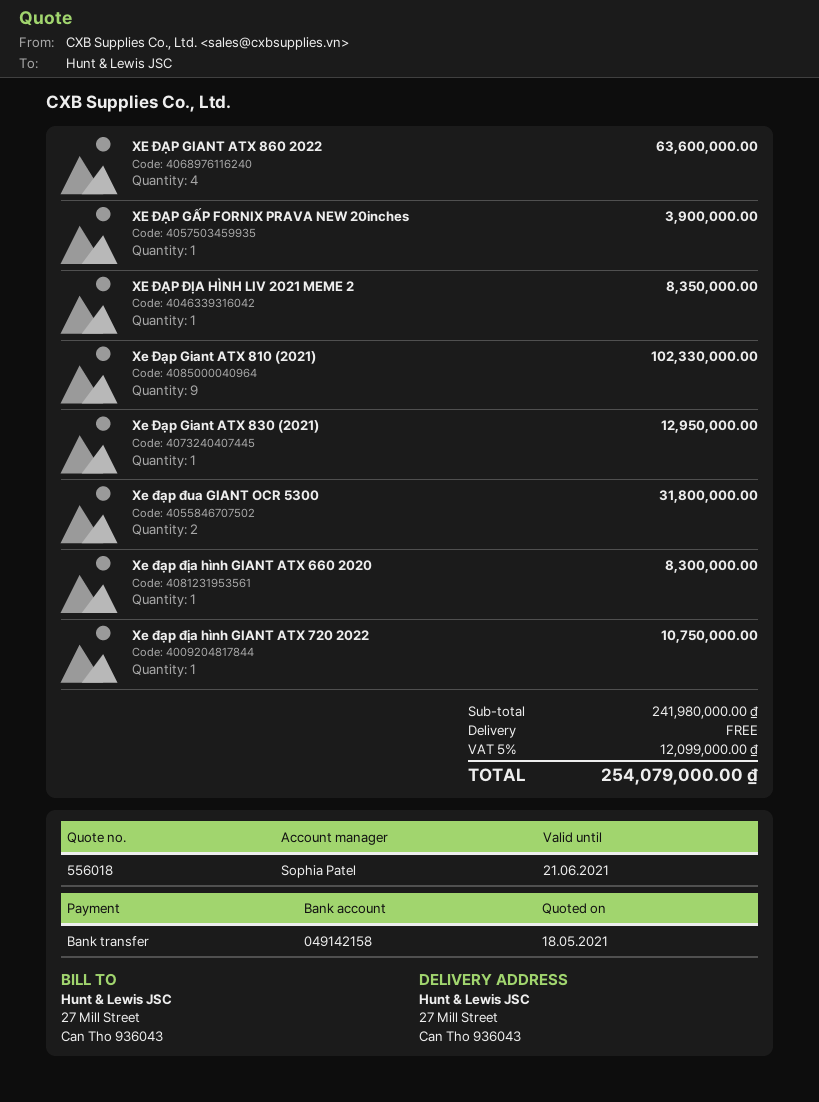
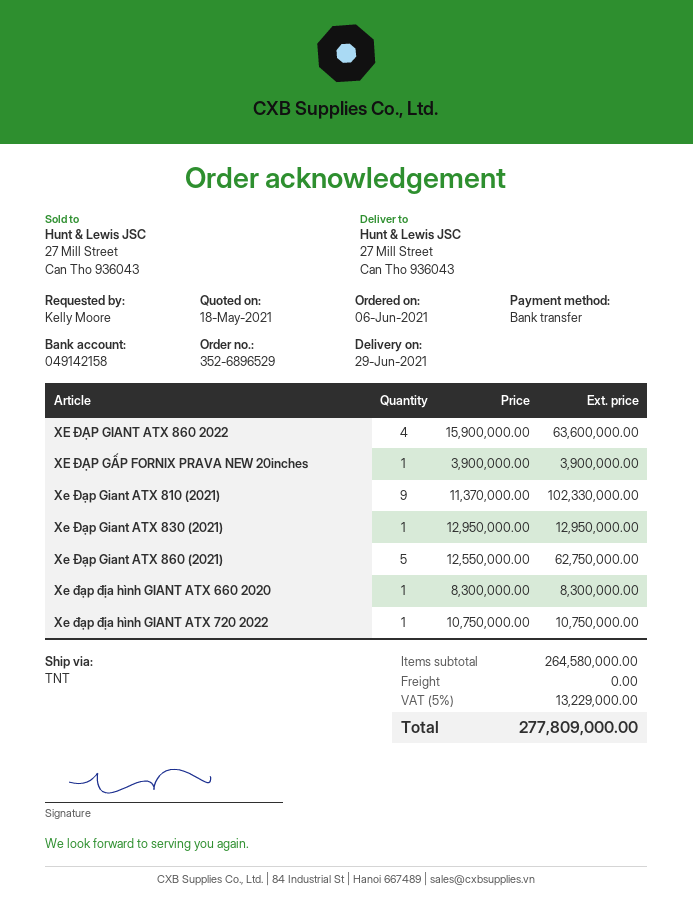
XE ĐẠP ĐỊA HÌNH LIV 2021 MEME 2: 1 for 8350000.00 -> none
Xe đạp đua GIANT OCR 5300: 2 for 31800000.00 -> none
Xe Đạp Giant ATX 860 (2021): none -> 5 for 62750000.00
subtotal: 241980000.00 -> 264580000.00
tax: 5% = 12099000.00 -> 5% = 13229000.00
total: 254079000.00 -> 277809000.00

